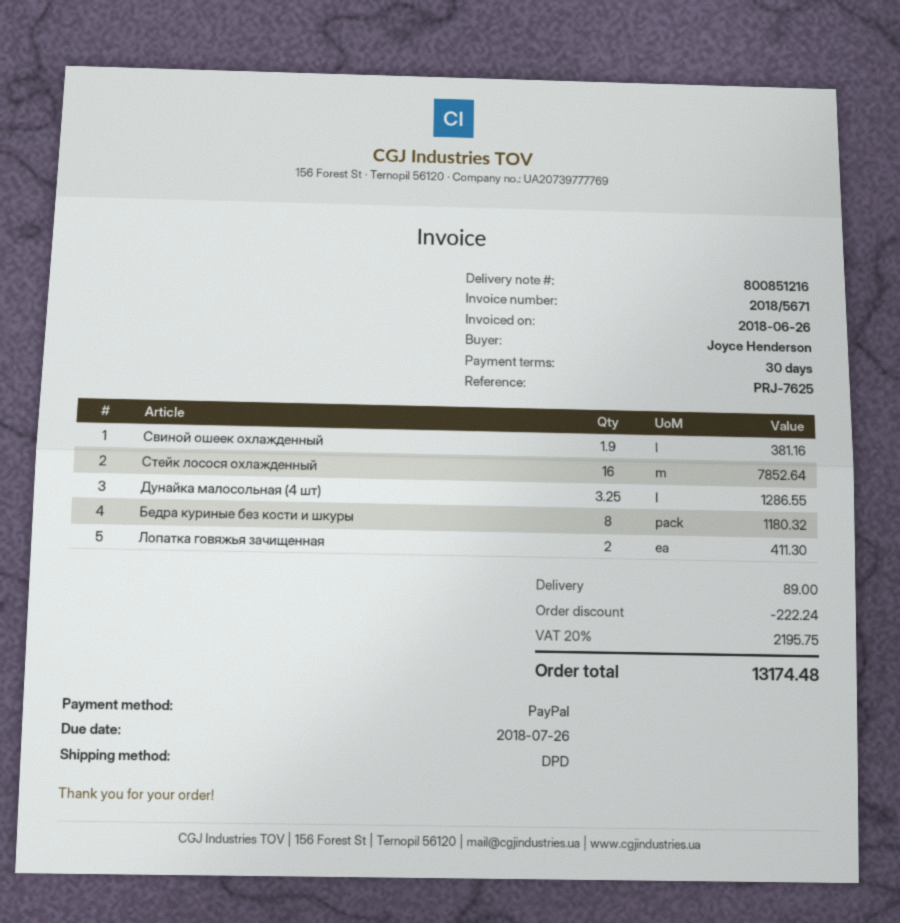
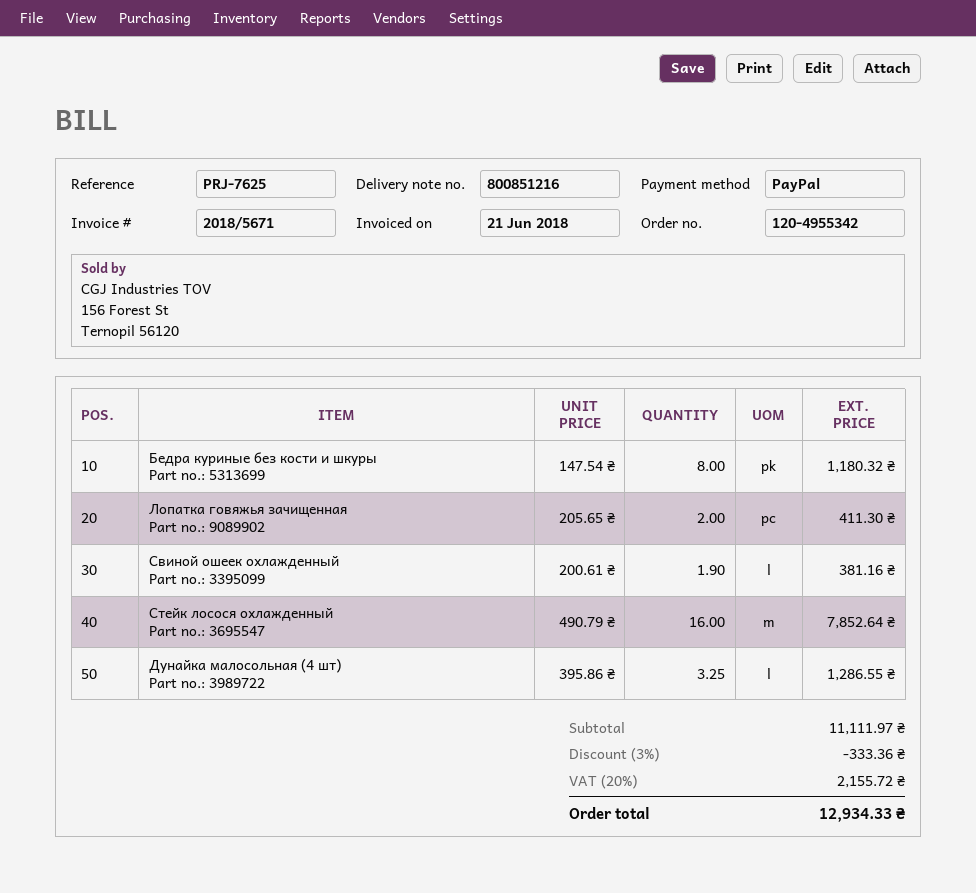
invoice date: 2018-06-26 -> 2018-06-21
discount: 222.24 -> 333.36
shipping: 89.00 -> none
tax: 20% = 2195.75 -> 20% = 2155.72
total: 13174.48 -> 12934.33

